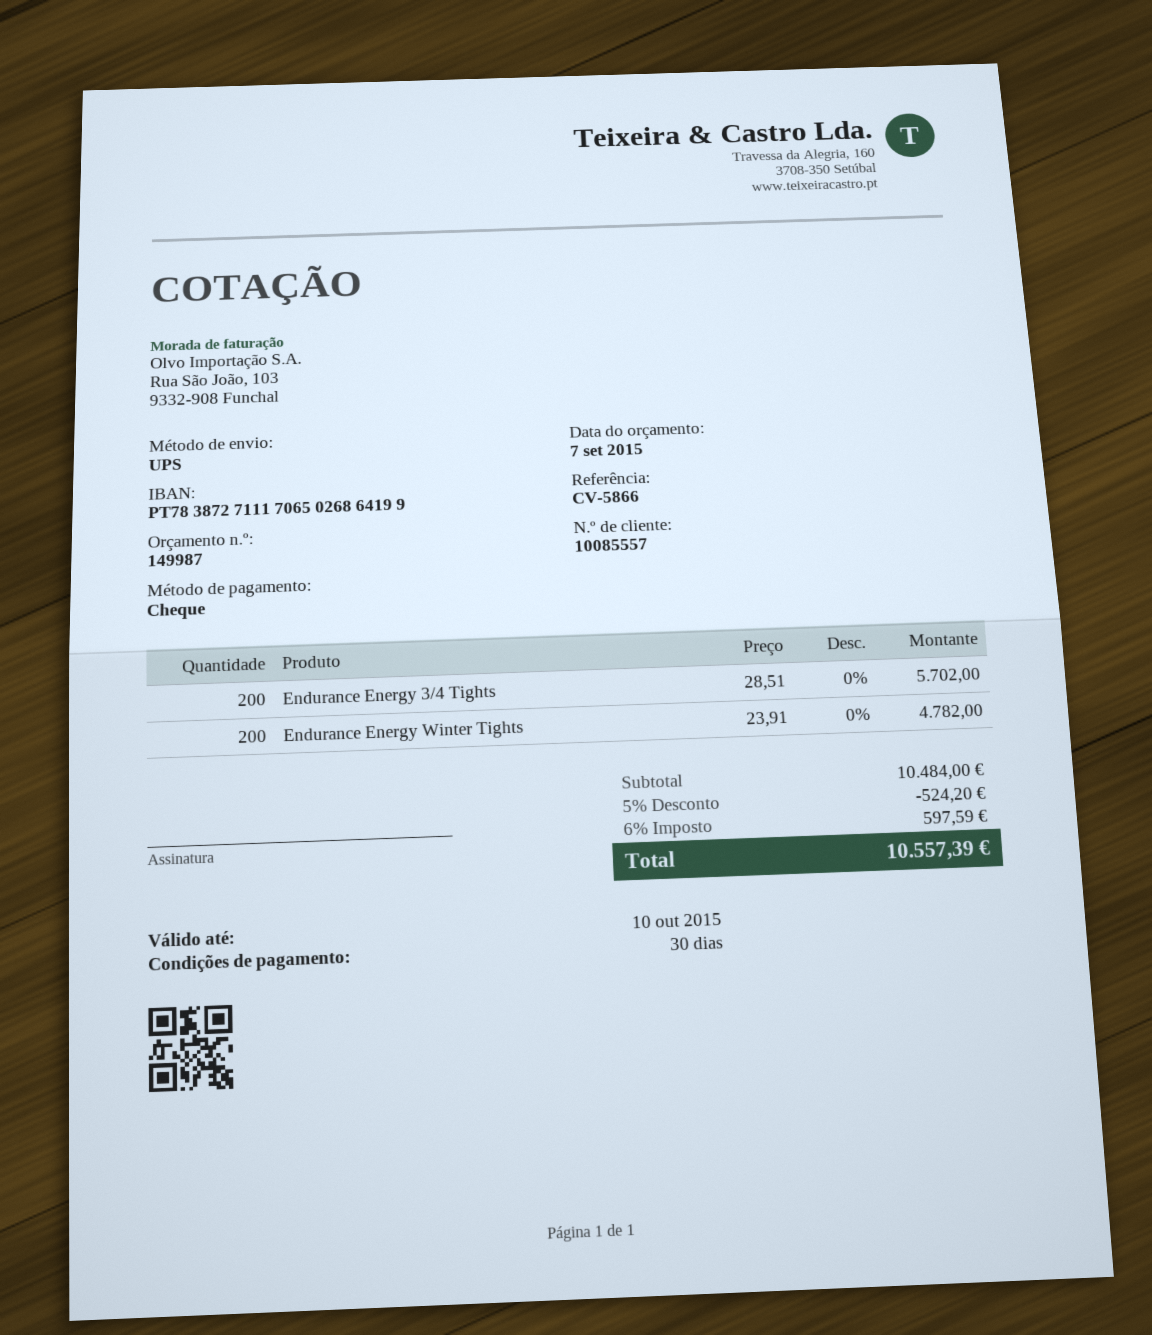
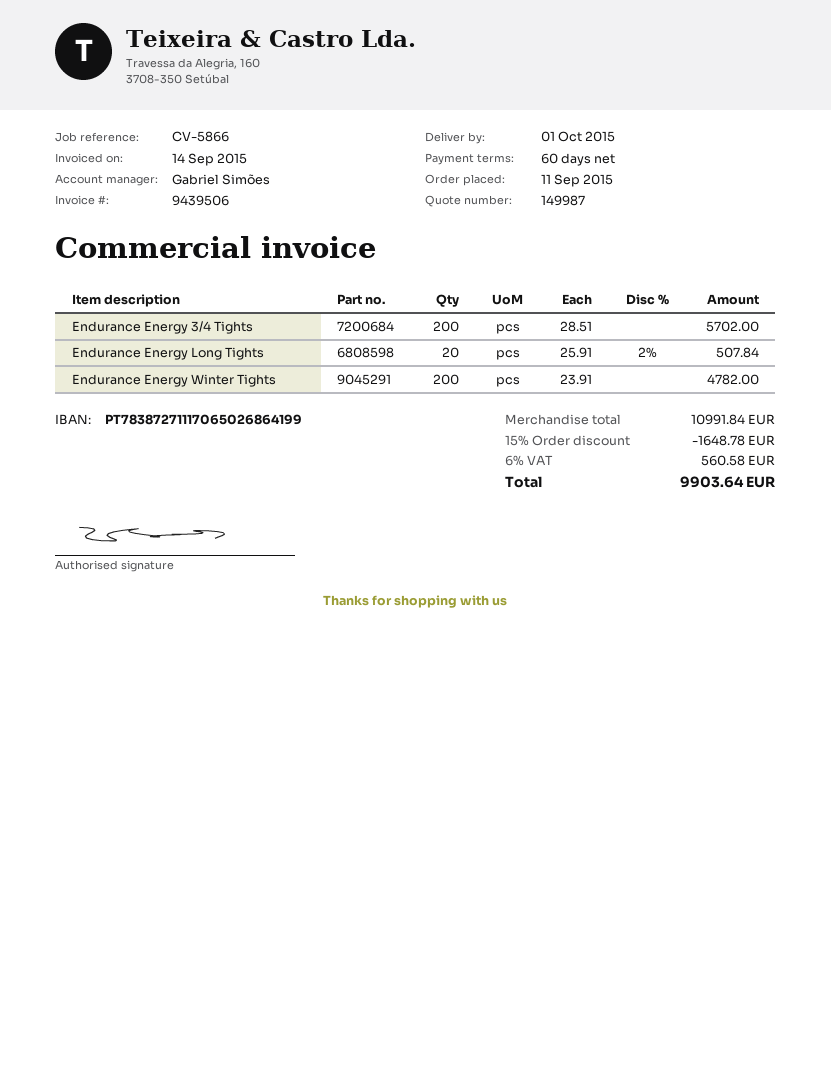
payment terms: 30 days -> 60 days
Endurance Energy Long Tights: none -> 20 x 25.91 - 2% = 507.84
subtotal: 10484.00 -> 10991.84
discount: 5% = 524.20 -> 15% = 1648.78
tax: 6% = 597.59 -> 6% = 560.58
total: 10557.39 -> 9903.64

